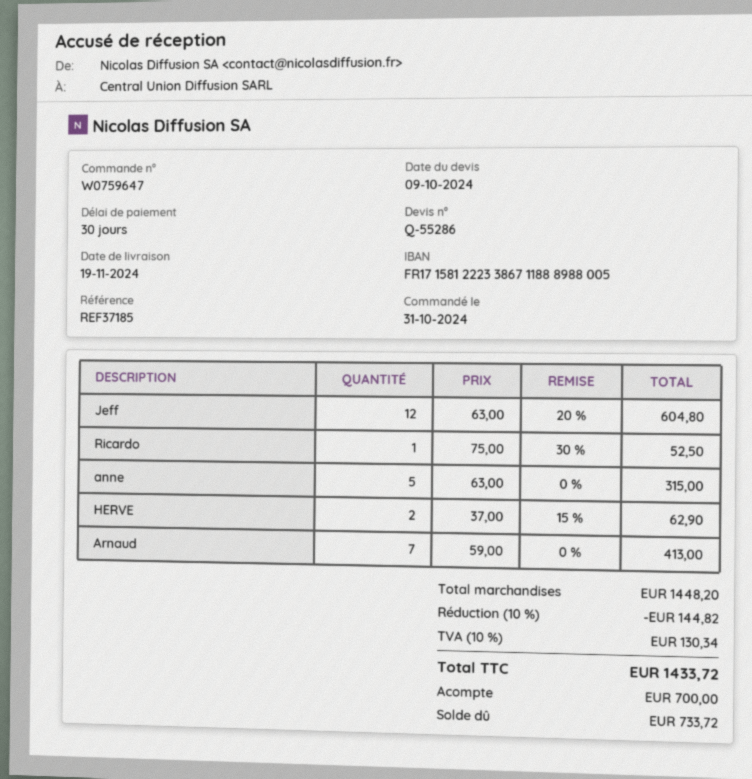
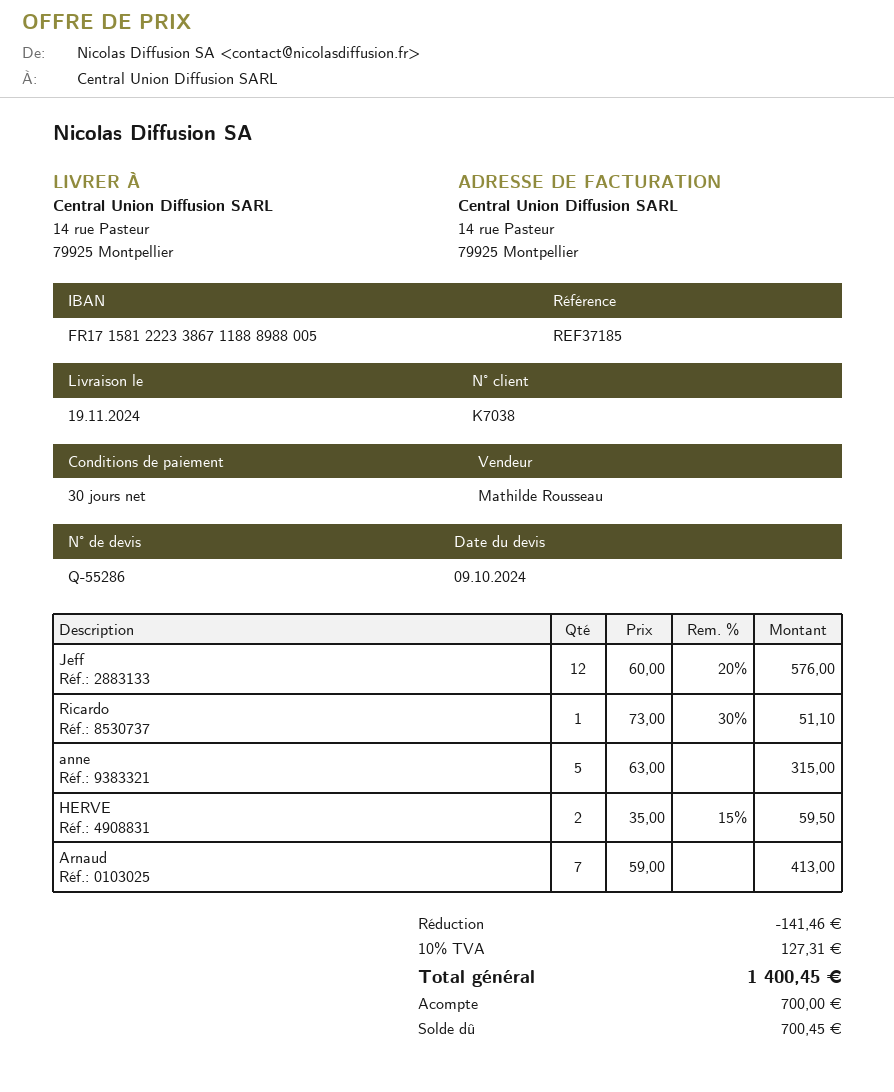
Jeff: 12 x 63.00 - 20% = 604.80 -> 12 x 60.00 - 20% = 576.00
Ricardo: 1 x 75.00 - 30% = 52.50 -> 1 x 73.00 - 30% = 51.10
HERVE: 2 x 37.00 - 15% = 62.90 -> 2 x 35.00 - 15% = 59.50
discount: 144.82 -> 141.46
tax: 10% = 130.34 -> 10% = 127.31
total: 1433.72 -> 1400.45
balance: 733.72 -> 700.45

